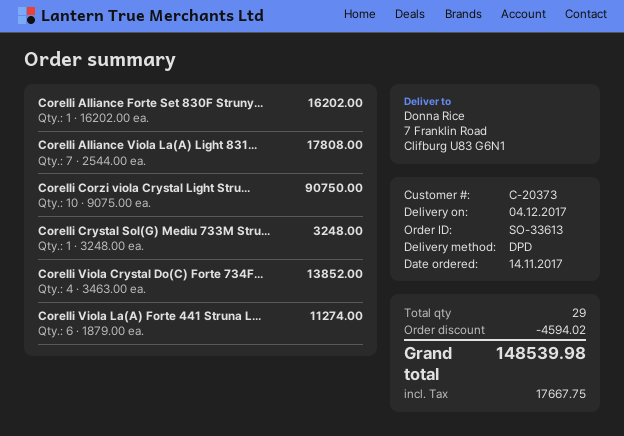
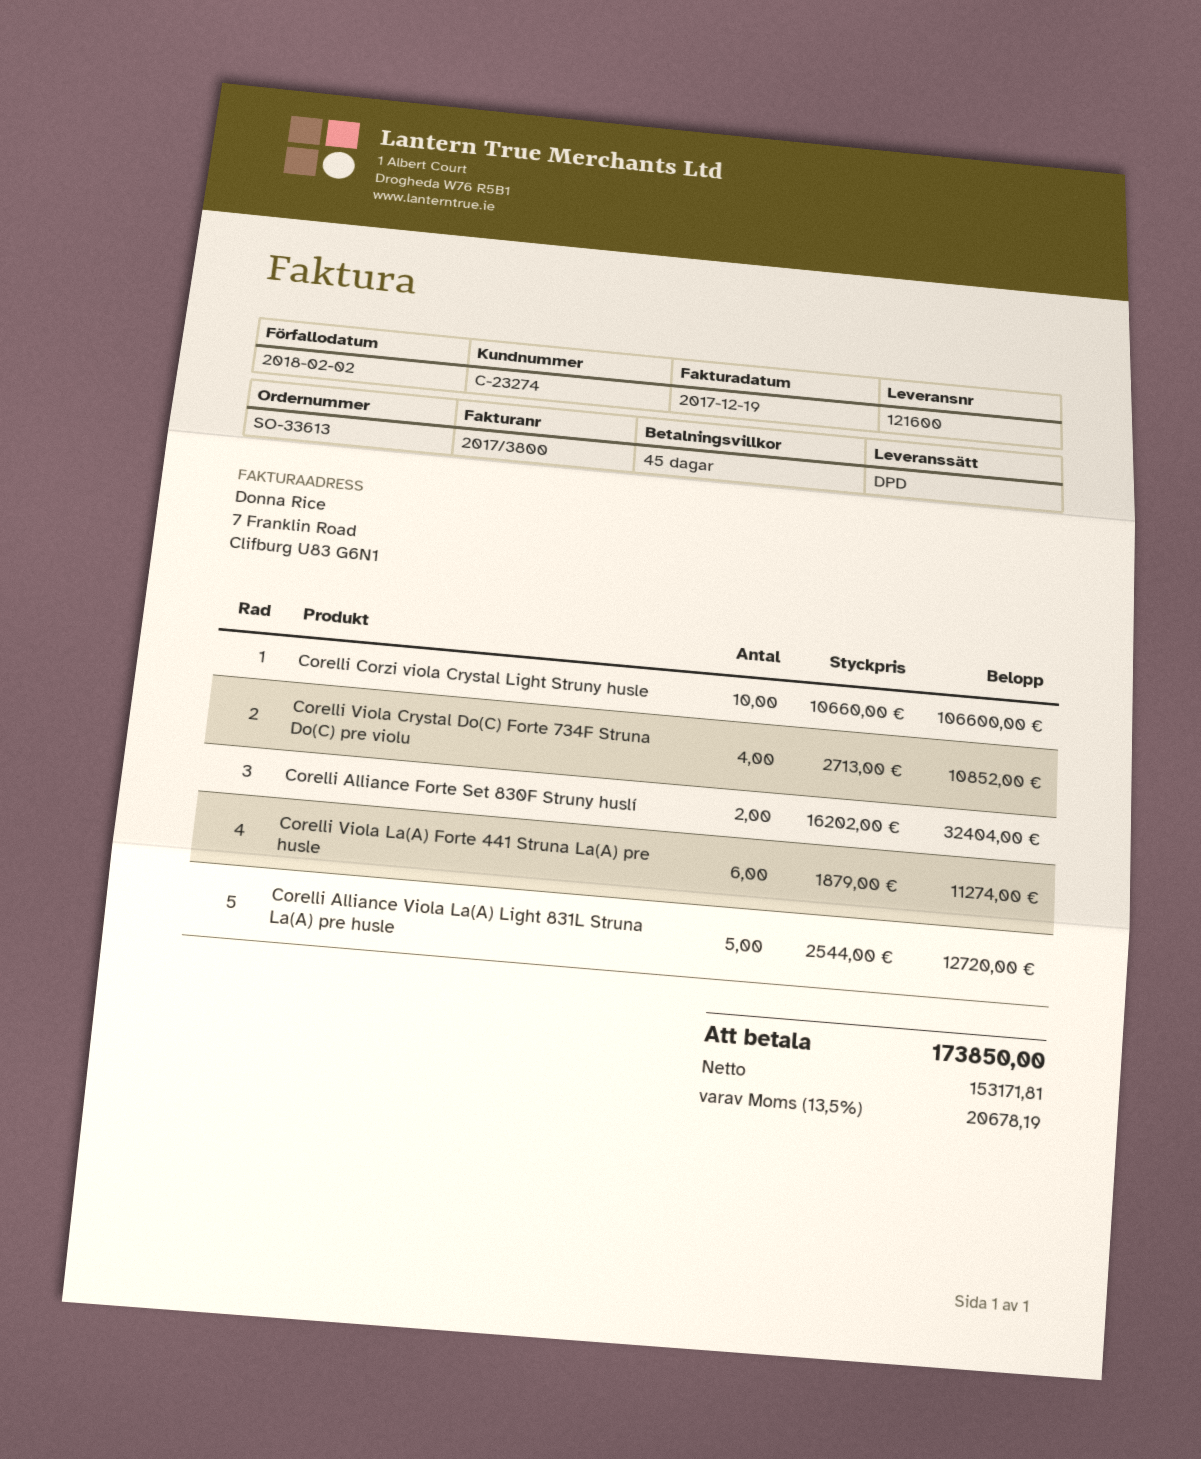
customer number: C-20373 -> C-23274
Corelli Alliance Forte Set 830F Struny...: 1 x 16202.00 = 16202.00 -> 2 x 16202.00 = 32404.00
Corelli Alliance Viola La(A) Light 831...: 7 x 2544.00 = 17808.00 -> 5 x 2544.00 = 12720.00
Corelli Corzi viola Crystal Light Stru...: 10 x 9075.00 = 90750.00 -> 10 x 10660.00 = 106600.00
Corelli Crystal Sol(G) Mediu 733M Stru...: 1 x 3248.00 = 3248.00 -> none
Corelli Viola Crystal Do(C) Forte 734F...: 4 x 3463.00 = 13852.00 -> 4 x 2713.00 = 10852.00
discount: 4594.02 -> none
tax: 17667.75 -> 20678.19
total: 148539.98 -> 173850.00

